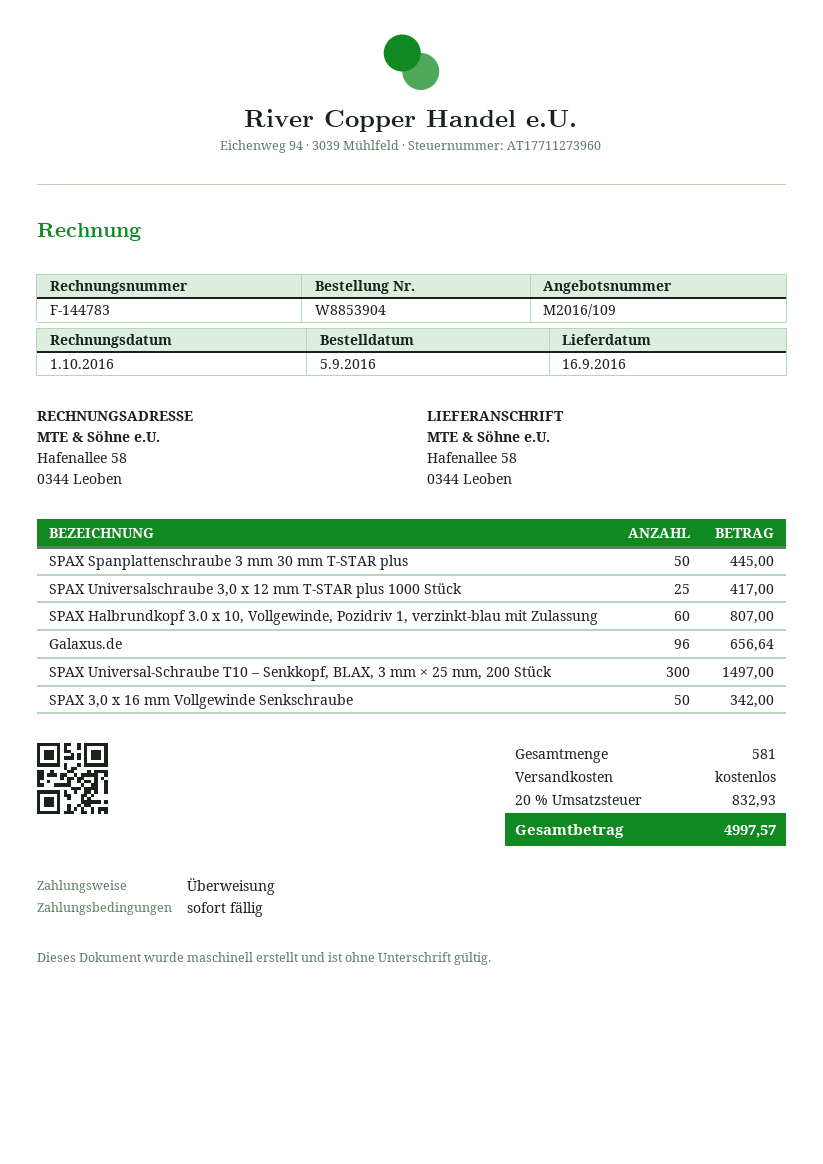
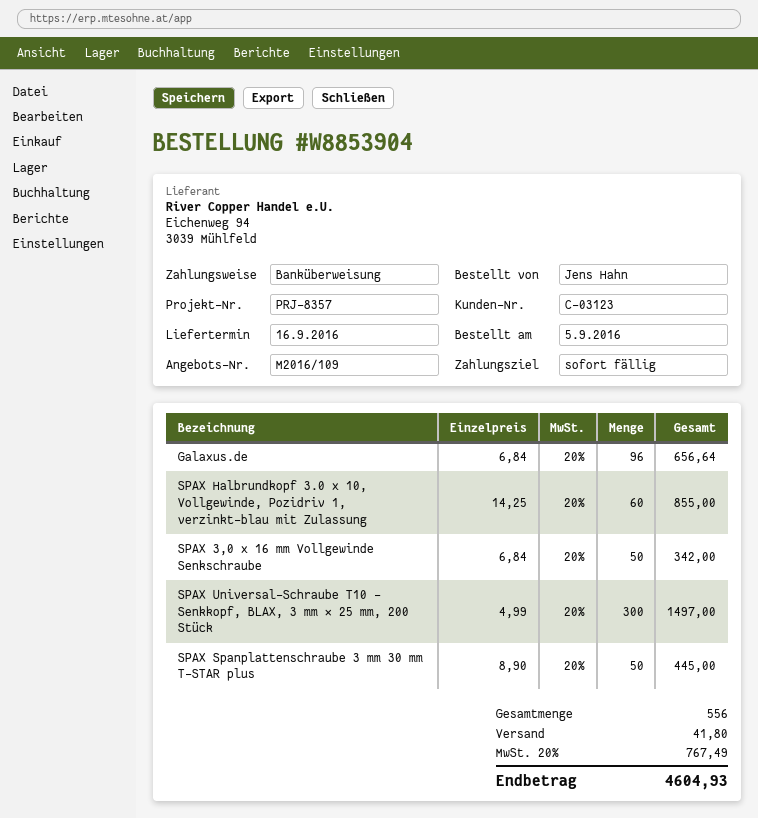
SPAX Universalschraube 3,0 x 12 mm T-STAR plus 1000 Stück: 25 for 417.00 -> none
SPAX Halbrundkopf 3.0 x 10, Vollgewinde, Pozidriv 1, verzinkt-blau mit Zulassung: 60 for 807.00 -> 60 for 855.00
total quantity: 581 -> 556
shipping: 0.00 -> 41.80
tax: 20% = 832.93 -> 20% = 767.49
total: 4997.57 -> 4604.93

